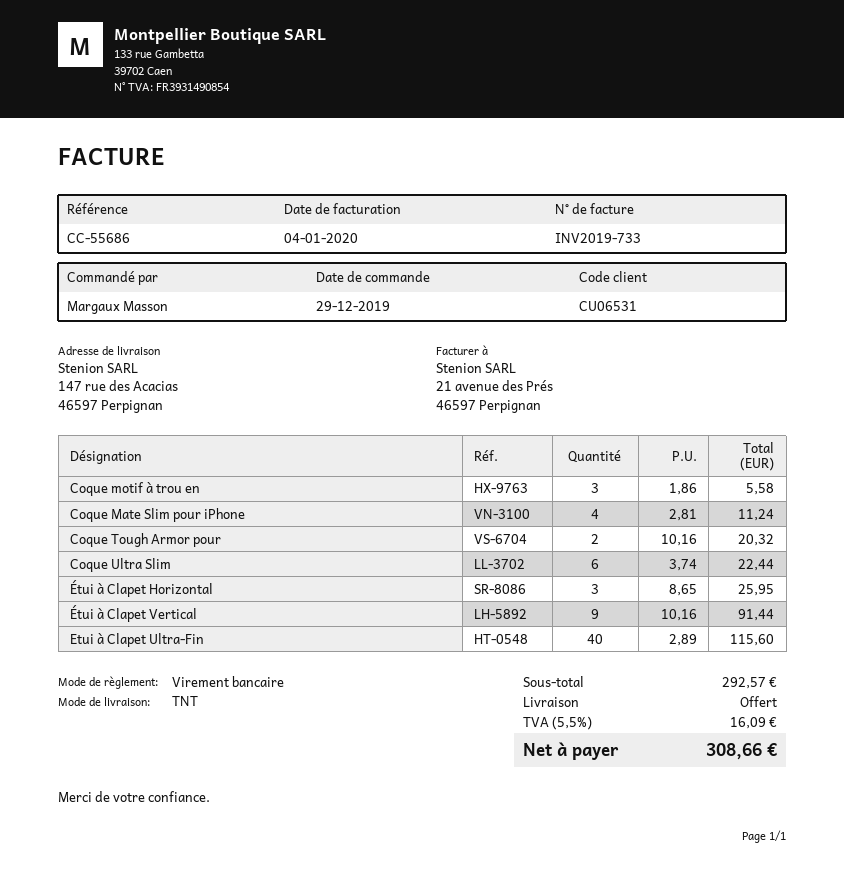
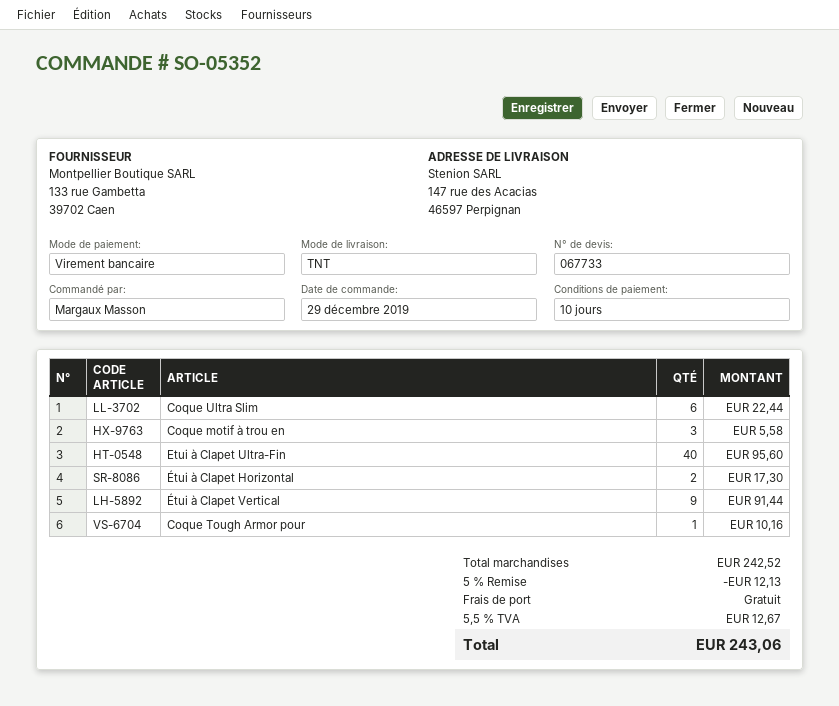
Coque Mate Slim pour iPhone: 4 for 11.24 -> none
Coque Tough Armor pour: 2 for 20.32 -> 1 for 10.16
Étui à Clapet Horizontal: 3 for 25.95 -> 2 for 17.30
Etui à Clapet Ultra-Fin: 40 for 115.60 -> 40 for 95.60
subtotal: 292.57 -> 242.52
discount: none -> 5% = 12.13
tax: 5.5% = 16.09 -> 5.5% = 12.67
total: 308.66 -> 243.06

